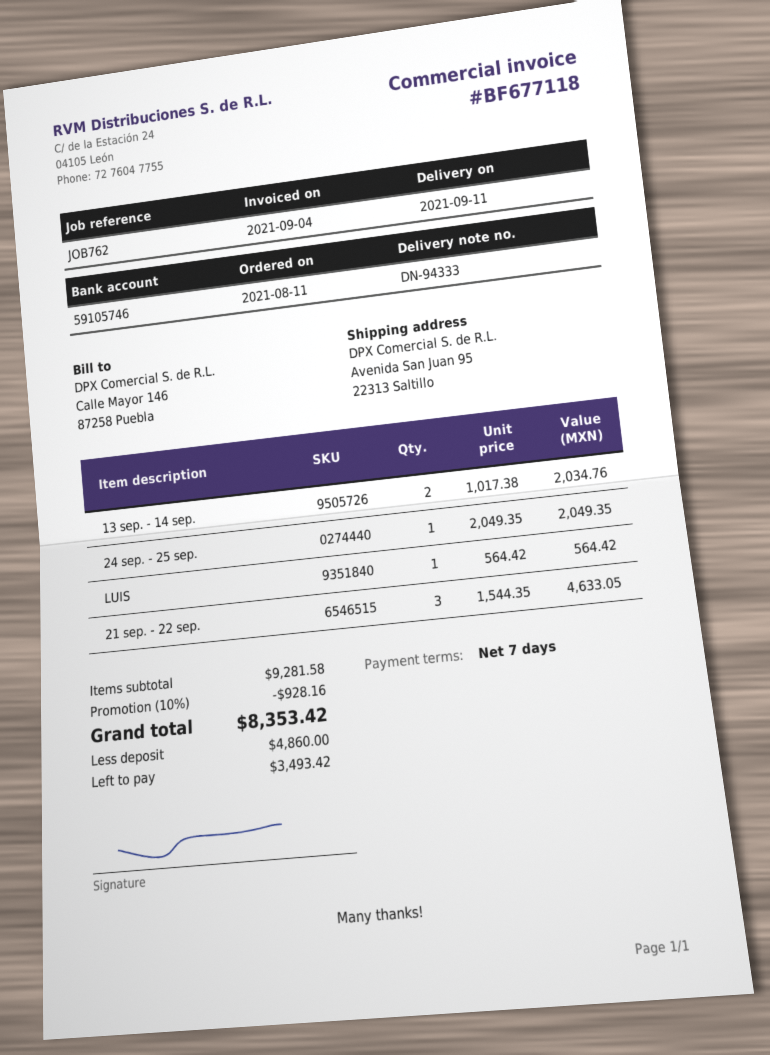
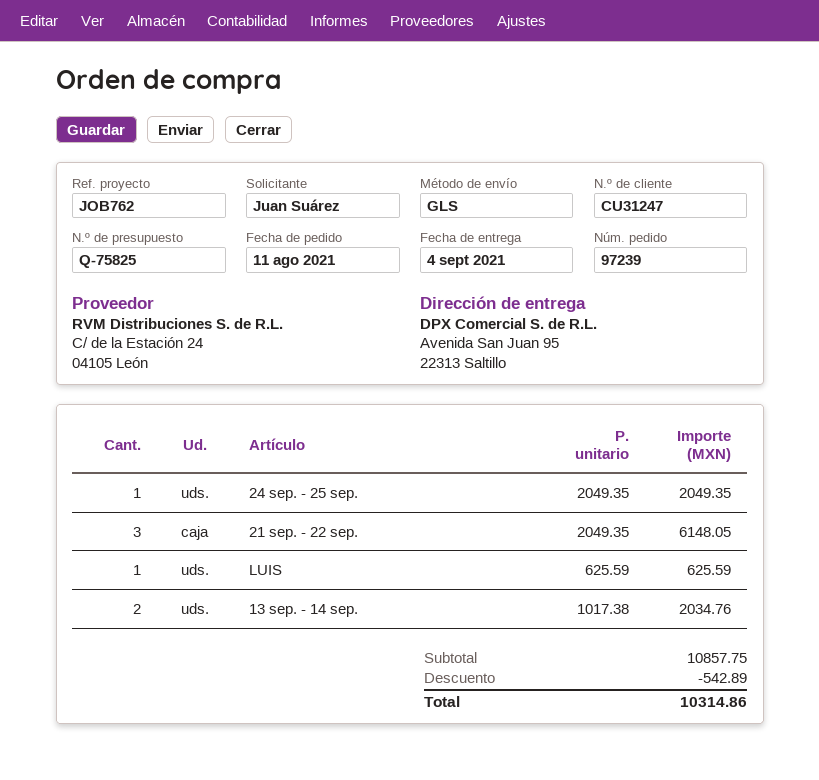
delivery date: 2021-09-11 -> 2021-09-04
LUIS: 1 x 564.42 = 564.42 -> 1 x 625.59 = 625.59
21 sep. - 22 sep.: 3 x 1544.35 = 4633.05 -> 3 x 2049.35 = 6148.05
subtotal: 9281.58 -> 10857.75
discount: 928.16 -> 542.89
total: 8353.42 -> 10314.86

